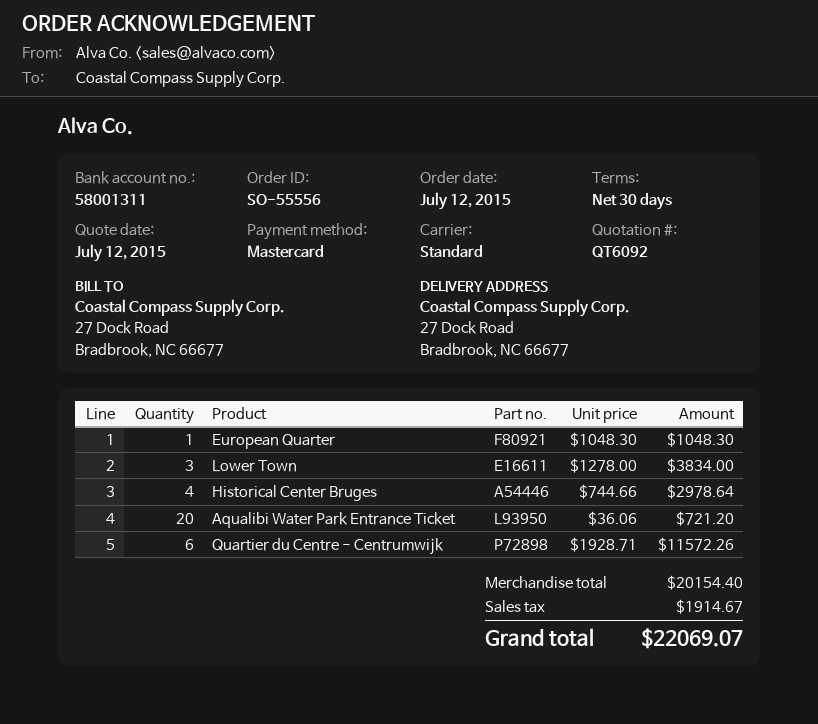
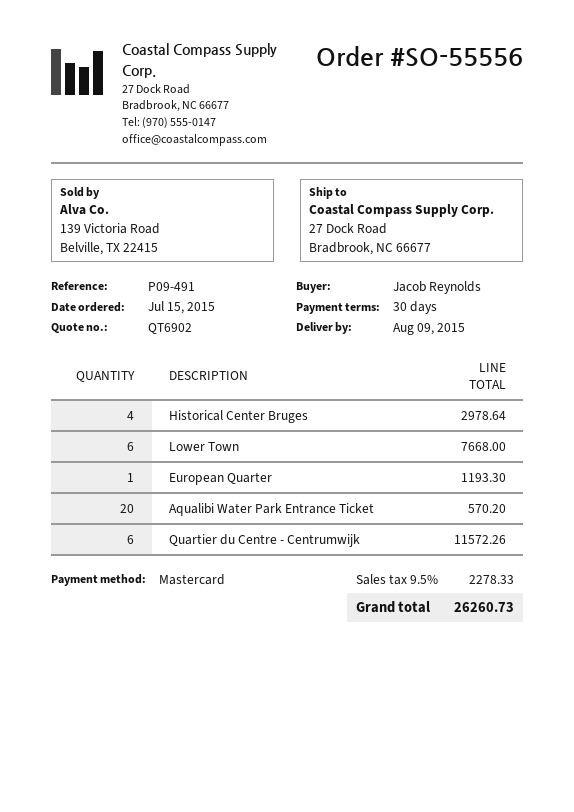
quote number: QT6092 -> QT6902
order date: 2015-07-12 -> 2015-07-15
European Quarter: 1 for 1048.30 -> 1 for 1193.30
Lower Town: 3 for 3834.00 -> 6 for 7668.00
Aqualibi Water Park Entrance Ticket: 20 for 721.20 -> 20 for 570.20
tax: 1914.67 -> 2278.33
total: 22069.07 -> 26260.73

